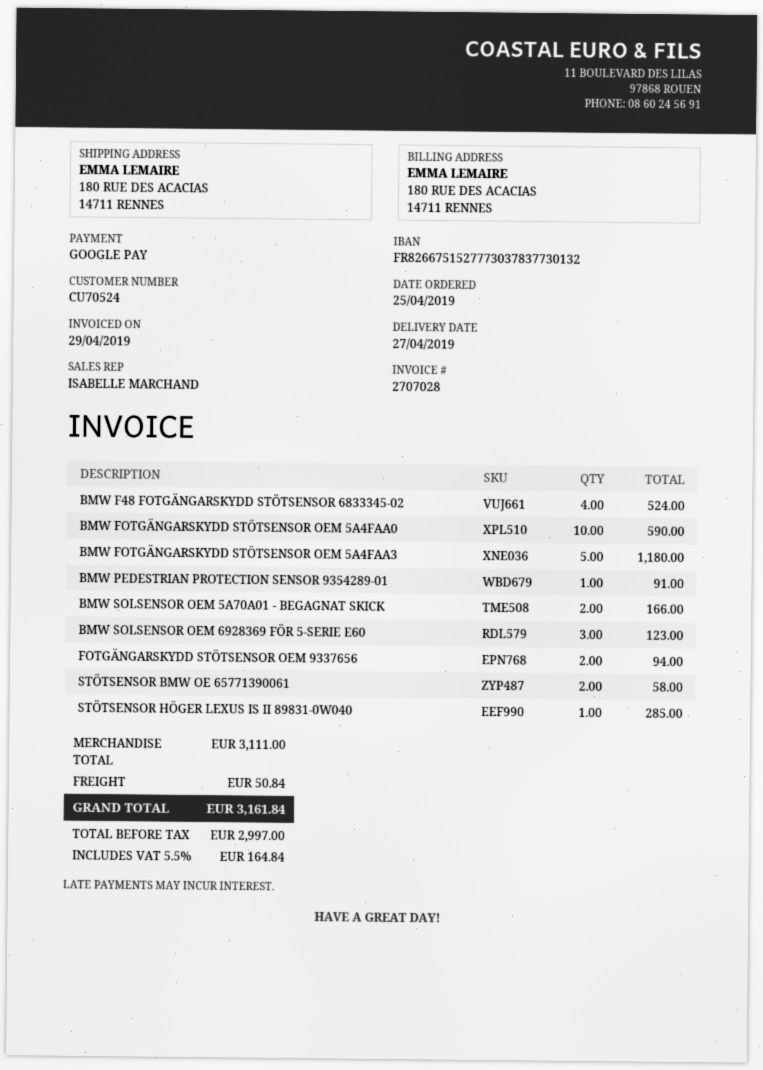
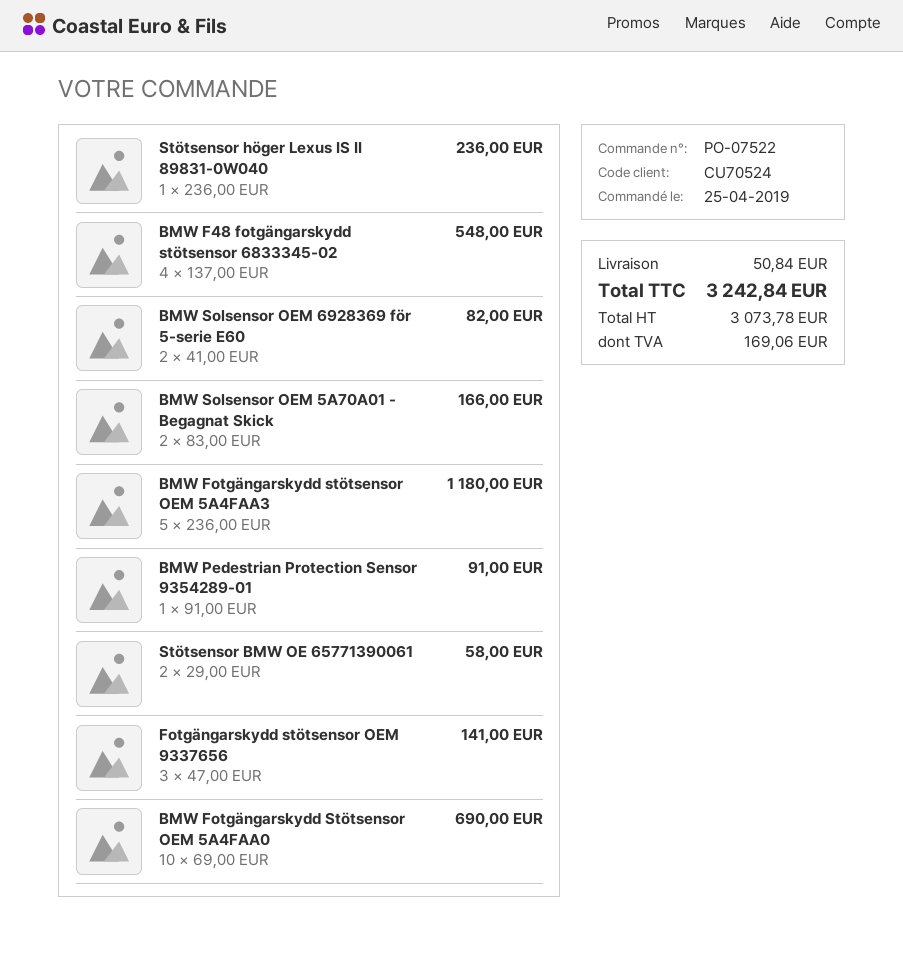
BMW F48 FOTGÄNGARSKYDD STÖTSENSOR 6833345-02: 4 for 524.00 -> 4 for 548.00
BMW FOTGÄNGARSKYDD STÖTSENSOR OEM 5A4FAA0: 10 for 590.00 -> 10 for 690.00
BMW SOLSENSOR OEM 6928369 FÖR 5-SERIE E60: 3 for 123.00 -> 2 for 82.00
FOTGÄNGARSKYDD STÖTSENSOR OEM 9337656: 2 for 94.00 -> 3 for 141.00
STÖTSENSOR HÖGER LEXUS IS II 89831-0W040: 1 for 285.00 -> 1 for 236.00
net: 2997.00 -> 3073.78
tax: 164.84 -> 169.06
total: 3161.84 -> 3242.84

